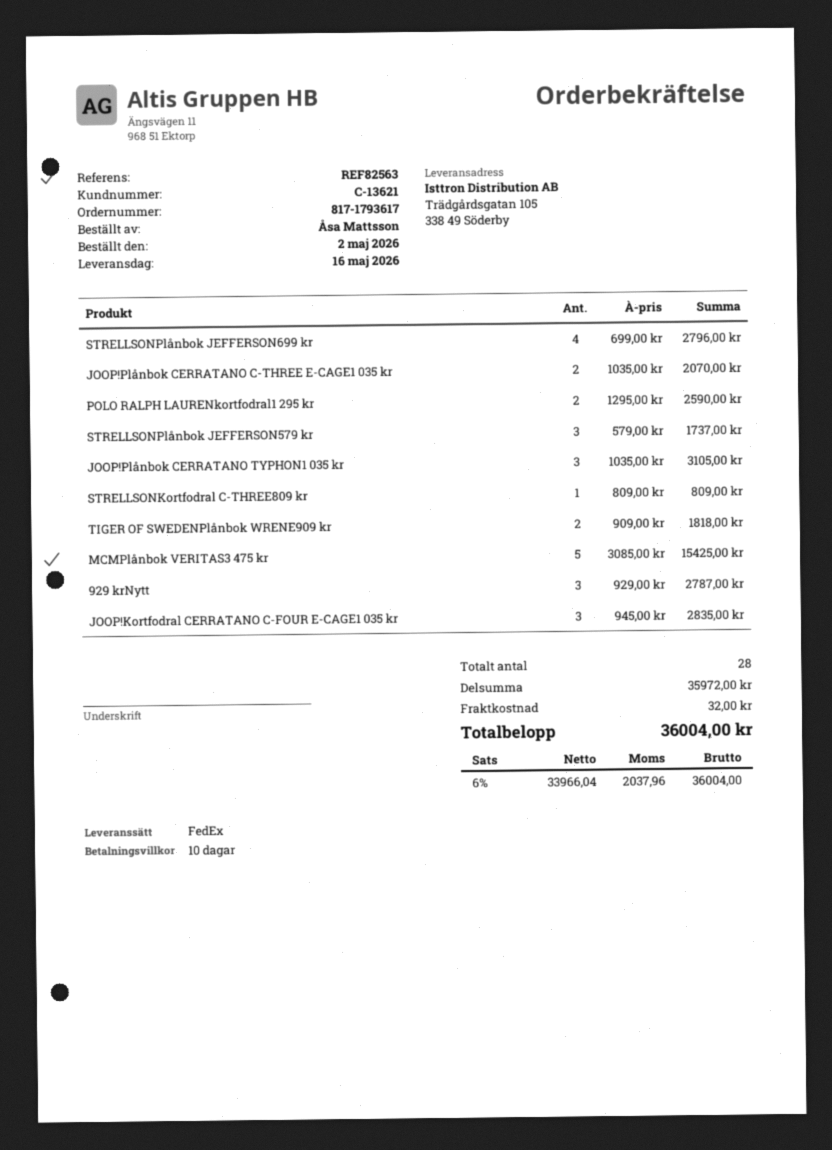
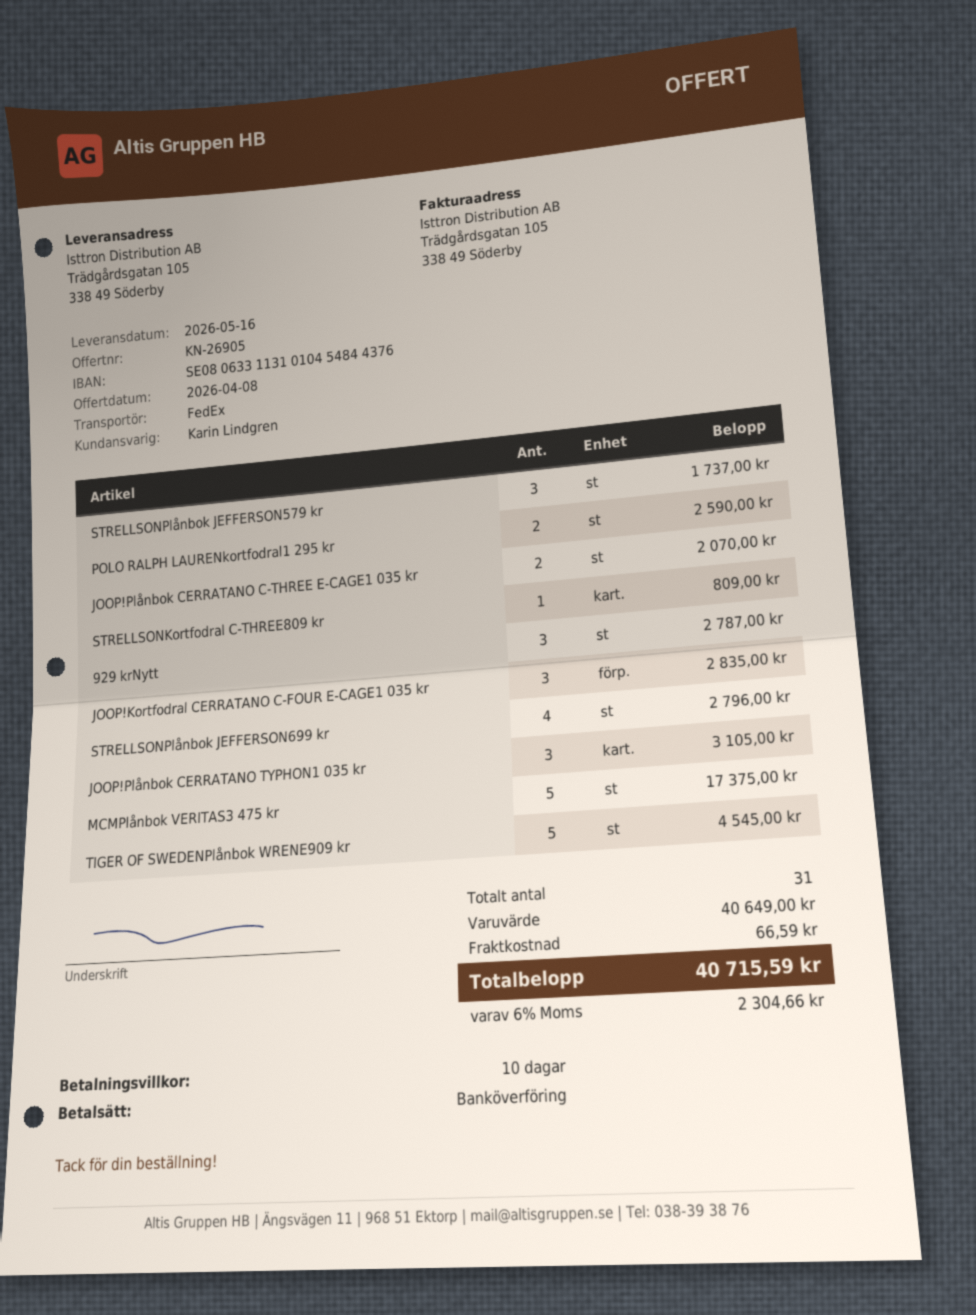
TIGER OF SWEDENPlånbok WRENE909 kr: 2 for 1818.00 -> 5 for 4545.00
MCMPlånbok VERITAS3 475 kr: 5 for 15425.00 -> 5 for 17375.00
total quantity: 28 -> 31
subtotal: 35972.00 -> 40649.00
shipping: 32.00 -> 66.59
tax: 6% = 2037.96 -> 6% = 2304.66
total: 36004.00 -> 40715.59

